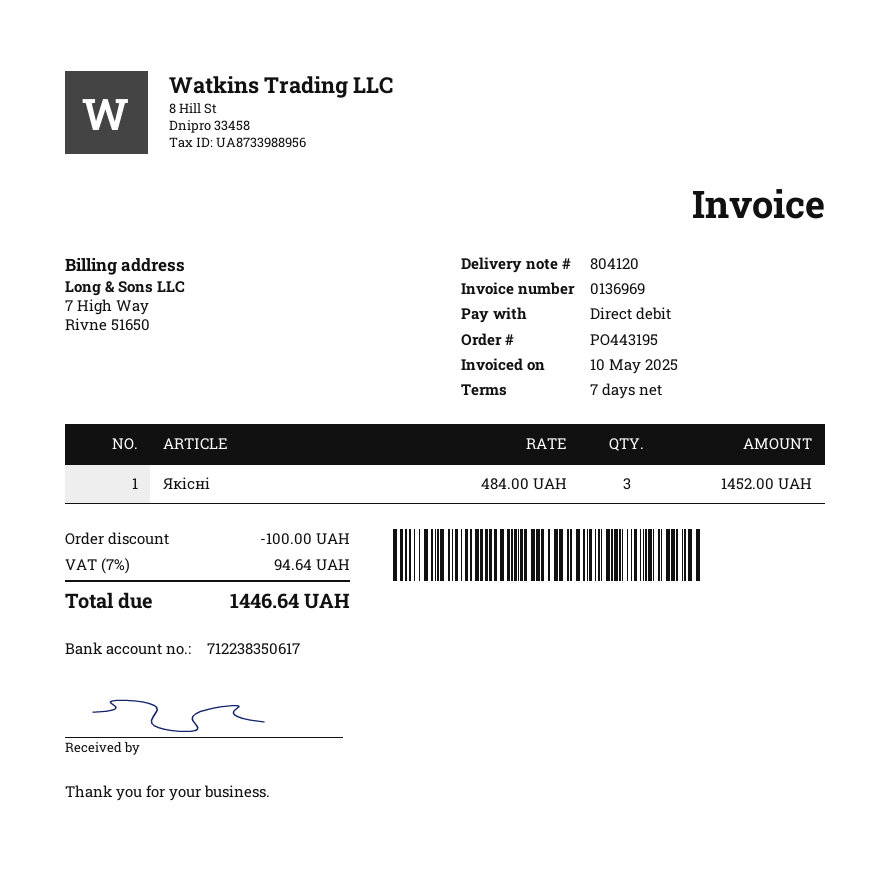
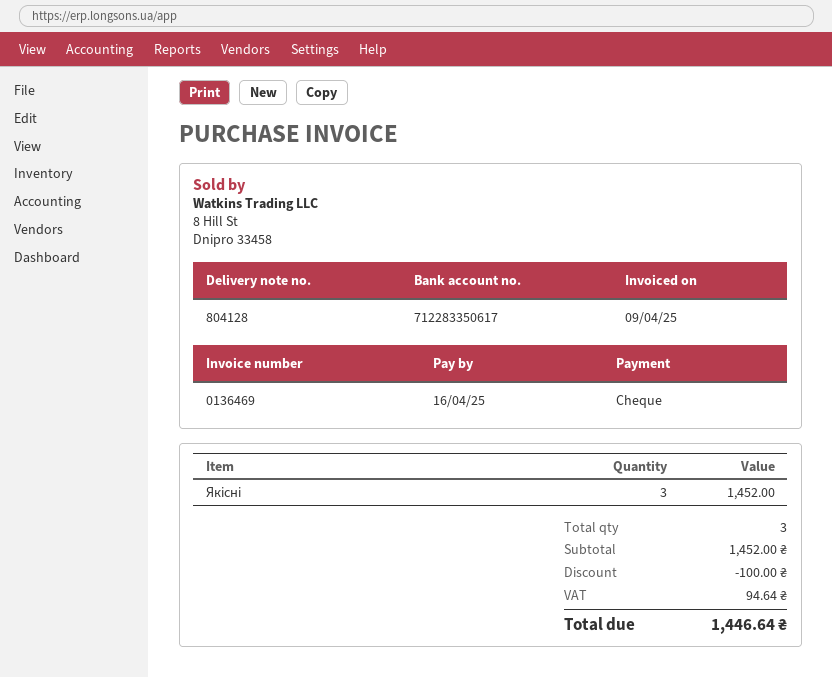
delivery note number: 804120 -> 804128
invoice number: 0136969 -> 0136469
invoice date: 2025-05-10 -> 2025-04-09
payment method: direct debit -> cheque
bank account: 712238350617 -> 712283350617

